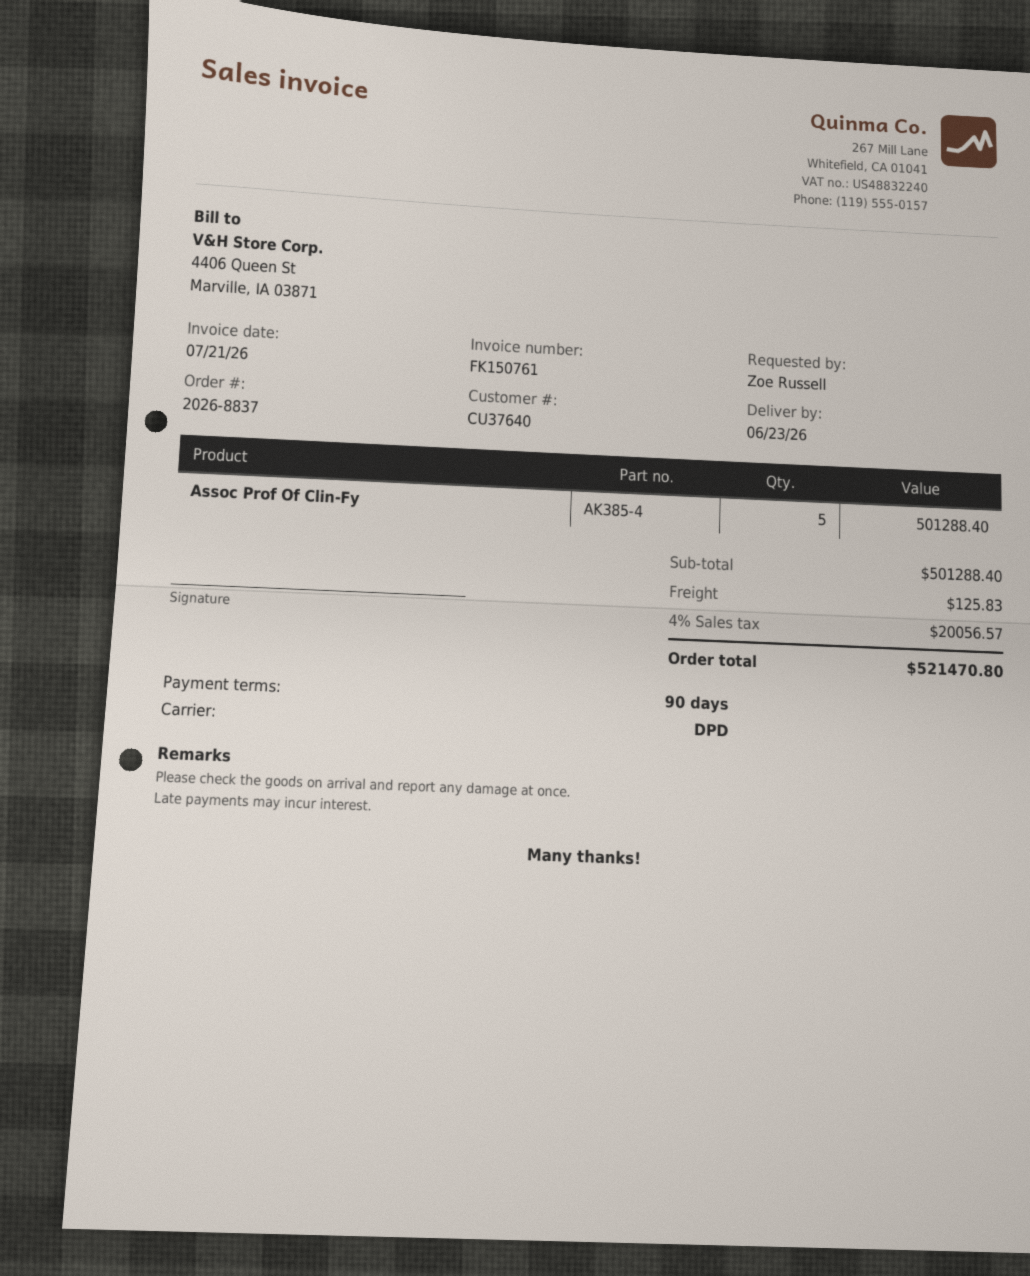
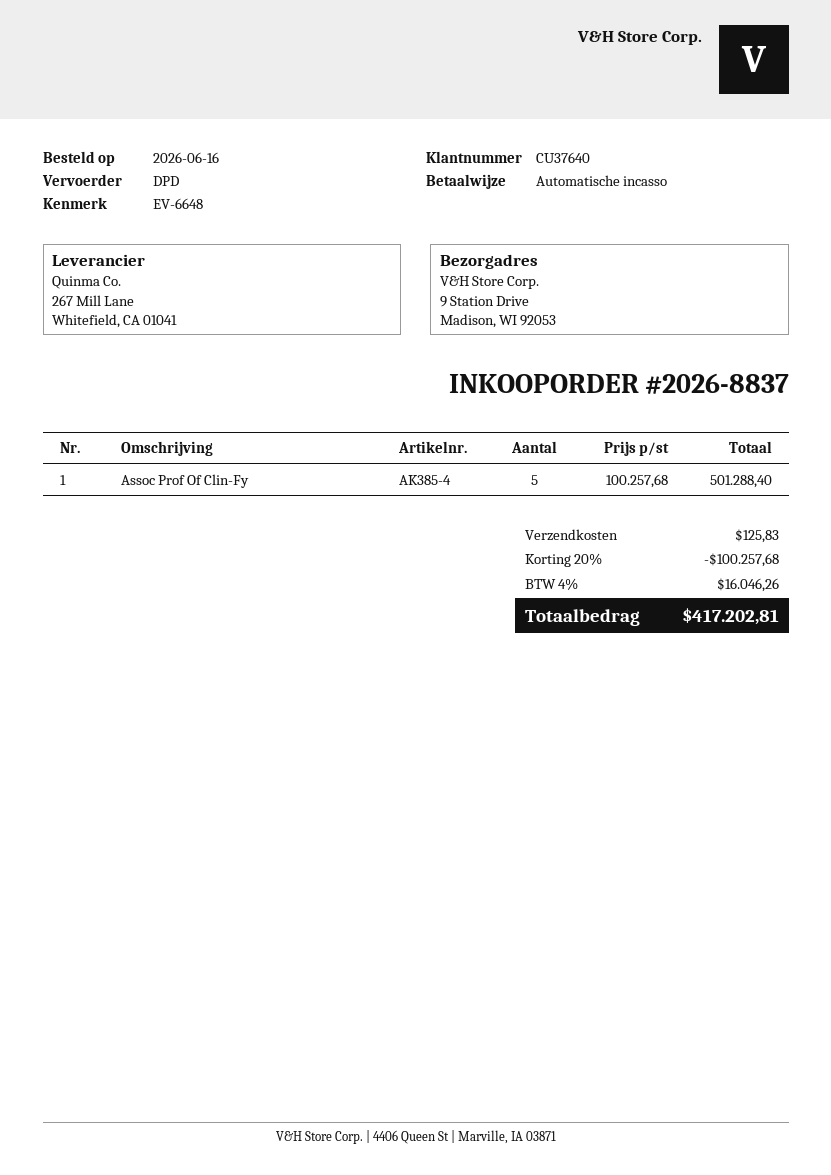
discount: none -> 20% = 100257.68
tax: 4% = 20056.57 -> 4% = 16046.26
total: 521470.80 -> 417202.81

